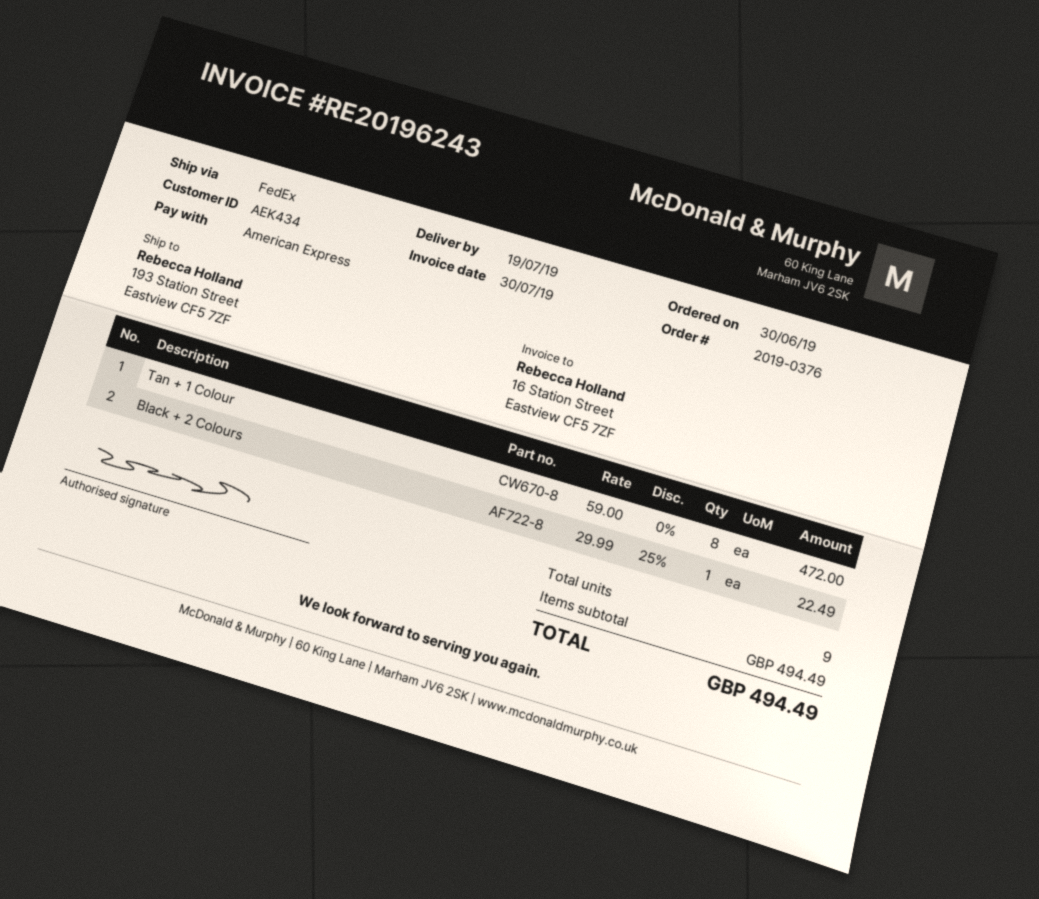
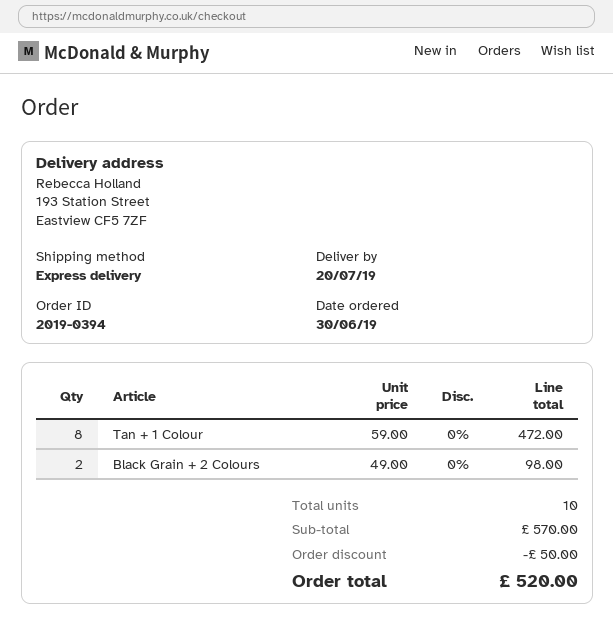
order number: 2019-0376 -> 2019-0394
delivery date: 2019-07-19 -> 2019-07-20
shipping method: FedEx -> express
Black + 2 Colours: 1 x 29.99 - 25% = 22.49 -> none
Black Grain + 2 Colours: none -> 2 x 49.00 = 98.00
total quantity: 9 -> 10
subtotal: 494.49 -> 570.00
discount: none -> 50.00
total: 494.49 -> 520.00

